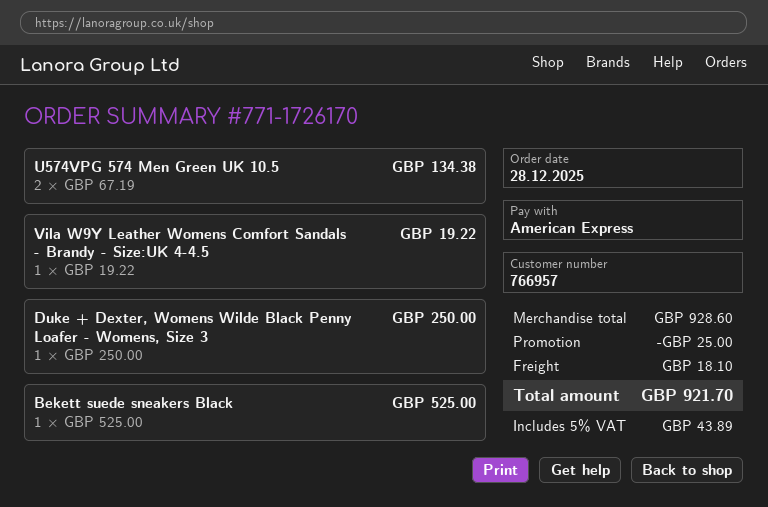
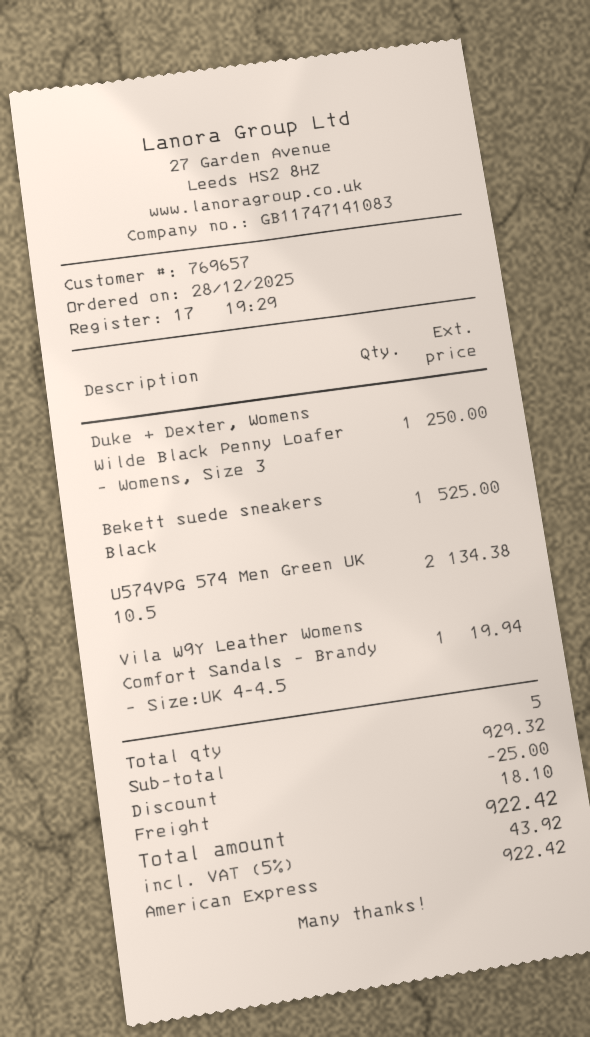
customer number: 766957 -> 769657
Vila W9Y Leather Womens Comfort Sandals - Brandy - Size:UK 4-4.5: 1 for 19.22 -> 1 for 19.94
subtotal: 928.60 -> 929.32
tax: 5% = 43.89 -> 5% = 43.92
total: 921.70 -> 922.42

